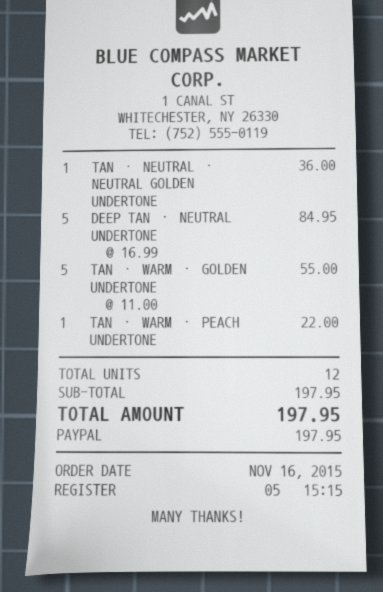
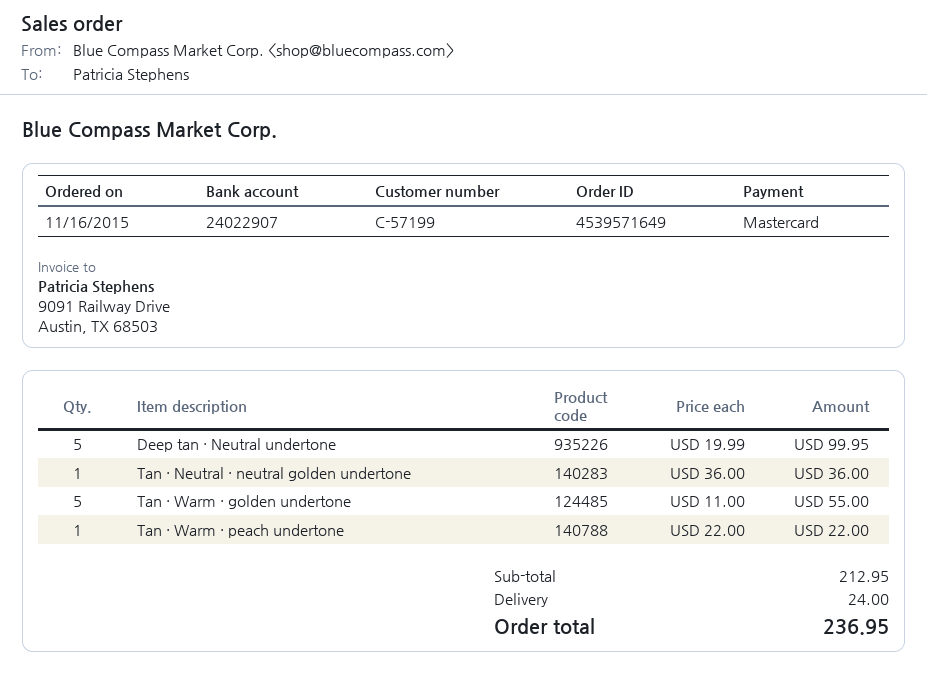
payment method: PayPal -> Mastercard
DEEP TAN · NEUTRAL UNDERTONE: 5 x 16.99 = 84.95 -> 5 x 19.99 = 99.95
subtotal: 197.95 -> 212.95
shipping: none -> 24.00
total: 197.95 -> 236.95

